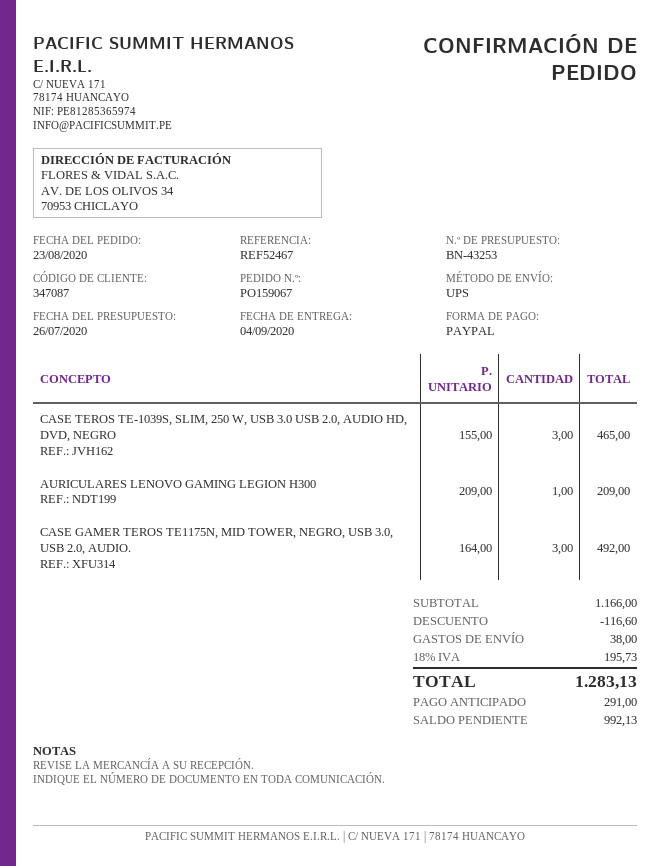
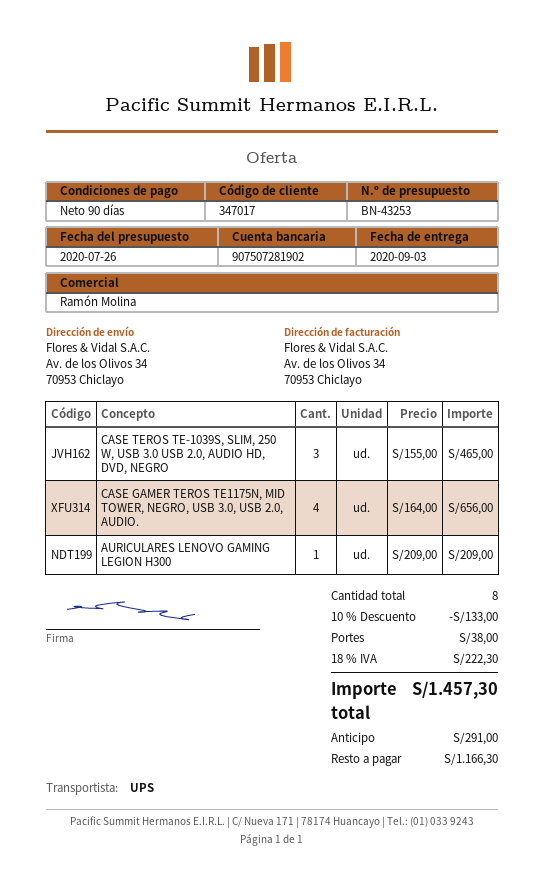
delivery date: 2020-09-04 -> 2020-09-03
customer number: 347087 -> 347017
CASE GAMER TEROS TE1175N, MID TOWER, NEGRO, USB 3.0, USB 2.0, AUDIO.: 3 x 164.00 = 492.00 -> 4 x 164.00 = 656.00
discount: 116.60 -> 133.00
tax: 18% = 195.73 -> 18% = 222.30
total: 1283.13 -> 1457.30
balance: 992.13 -> 1166.30

